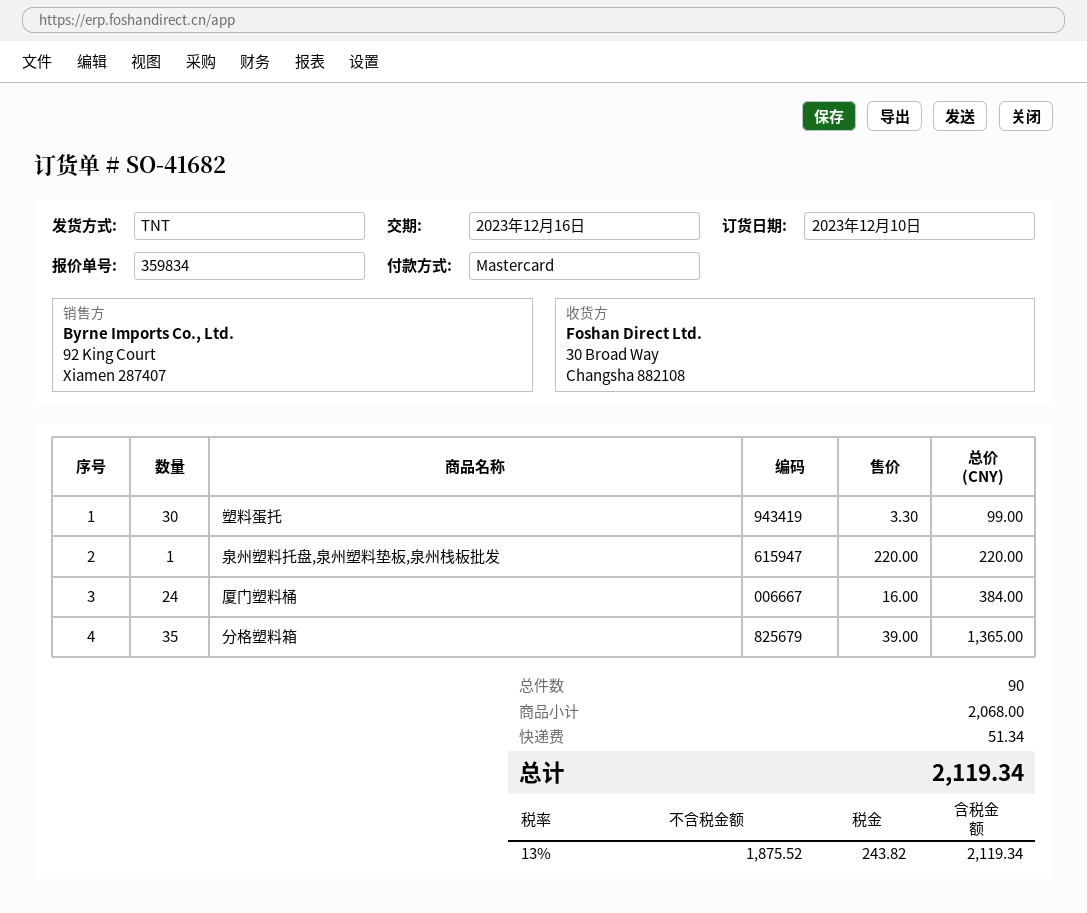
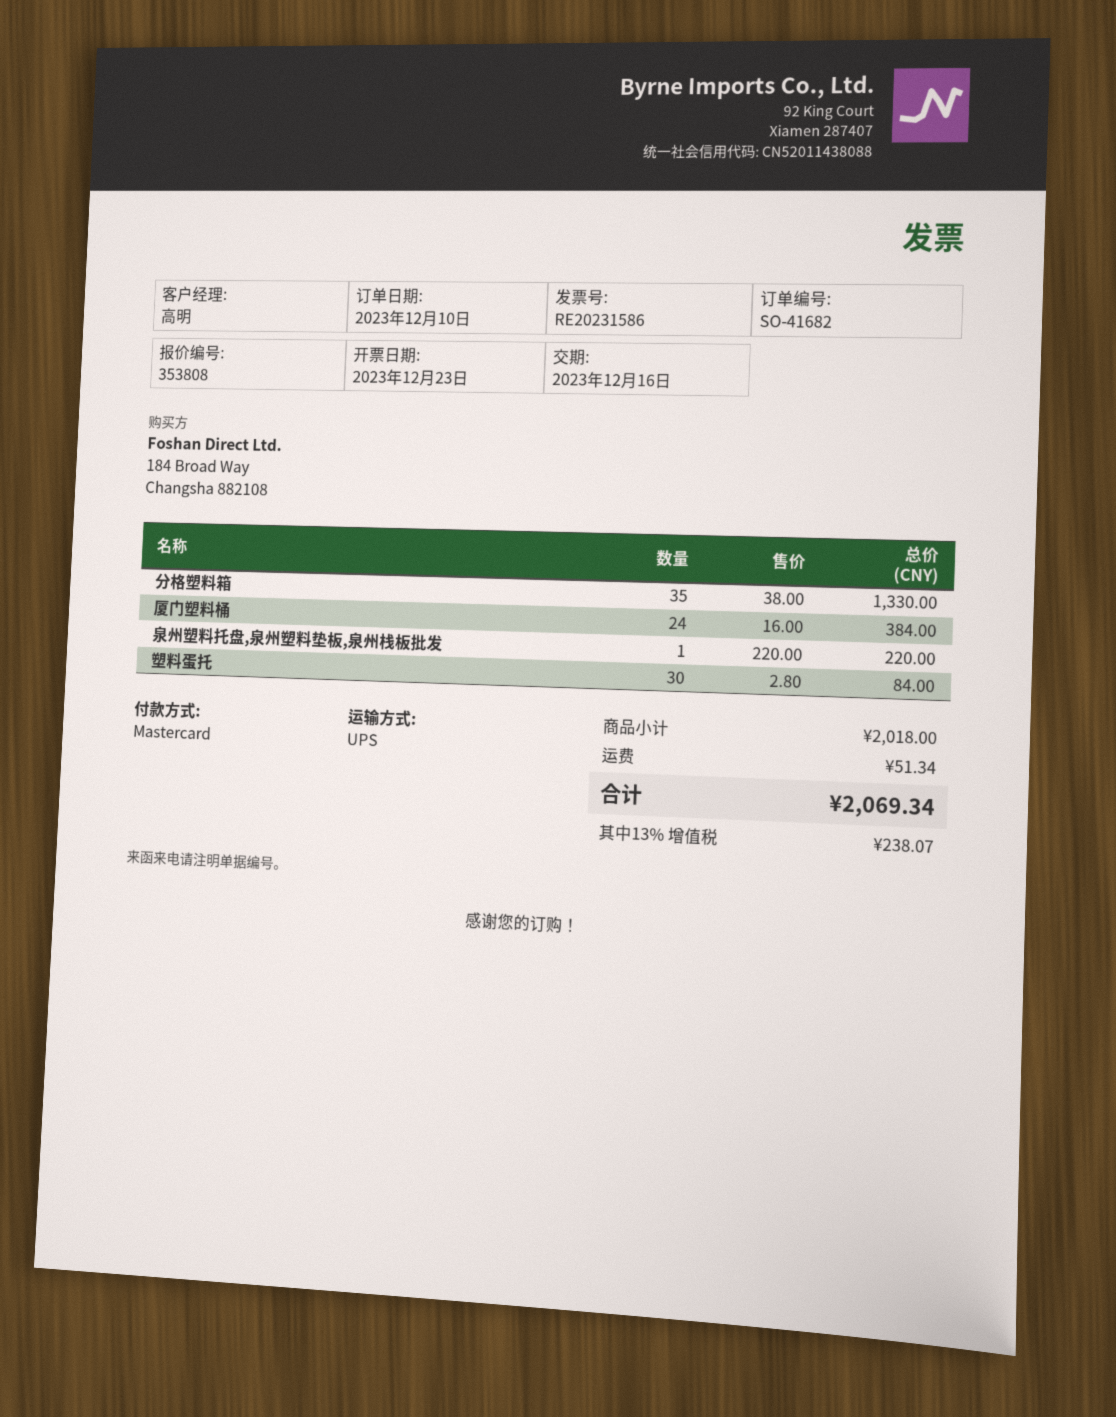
quote number: 359834 -> 353808
shipping method: TNT -> UPS
塑料蛋托: 30 x 3.30 = 99.00 -> 30 x 2.80 = 84.00
分格塑料箱: 35 x 39.00 = 1365.00 -> 35 x 38.00 = 1330.00
subtotal: 2068.00 -> 2018.00
tax: 13% = 243.82 -> 13% = 238.07
total: 2119.34 -> 2069.34

